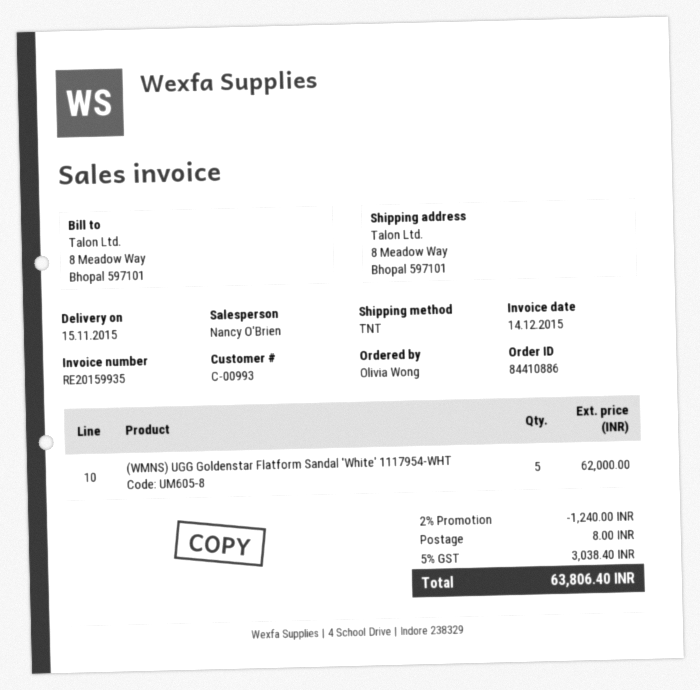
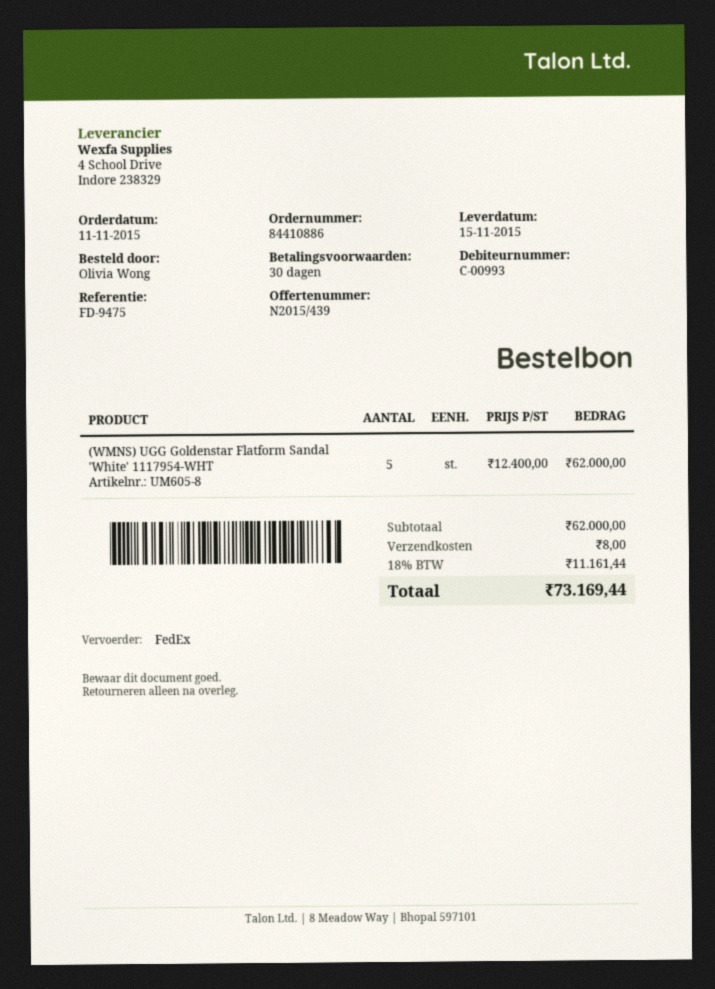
shipping method: TNT -> FedEx
discount: 2% = 1240.00 -> none
tax: 5% = 3038.40 -> 18% = 11161.44
total: 63806.40 -> 73169.44

